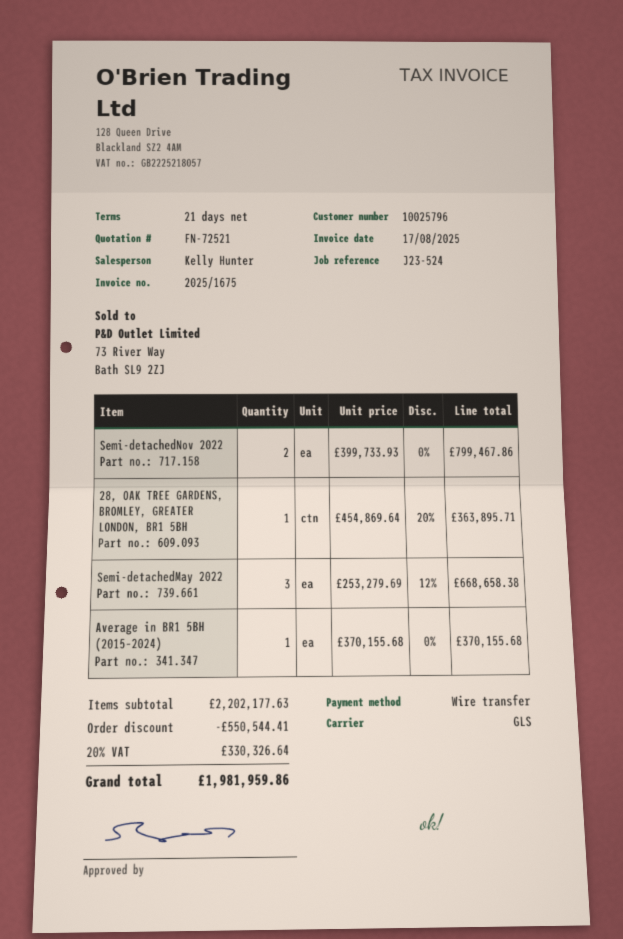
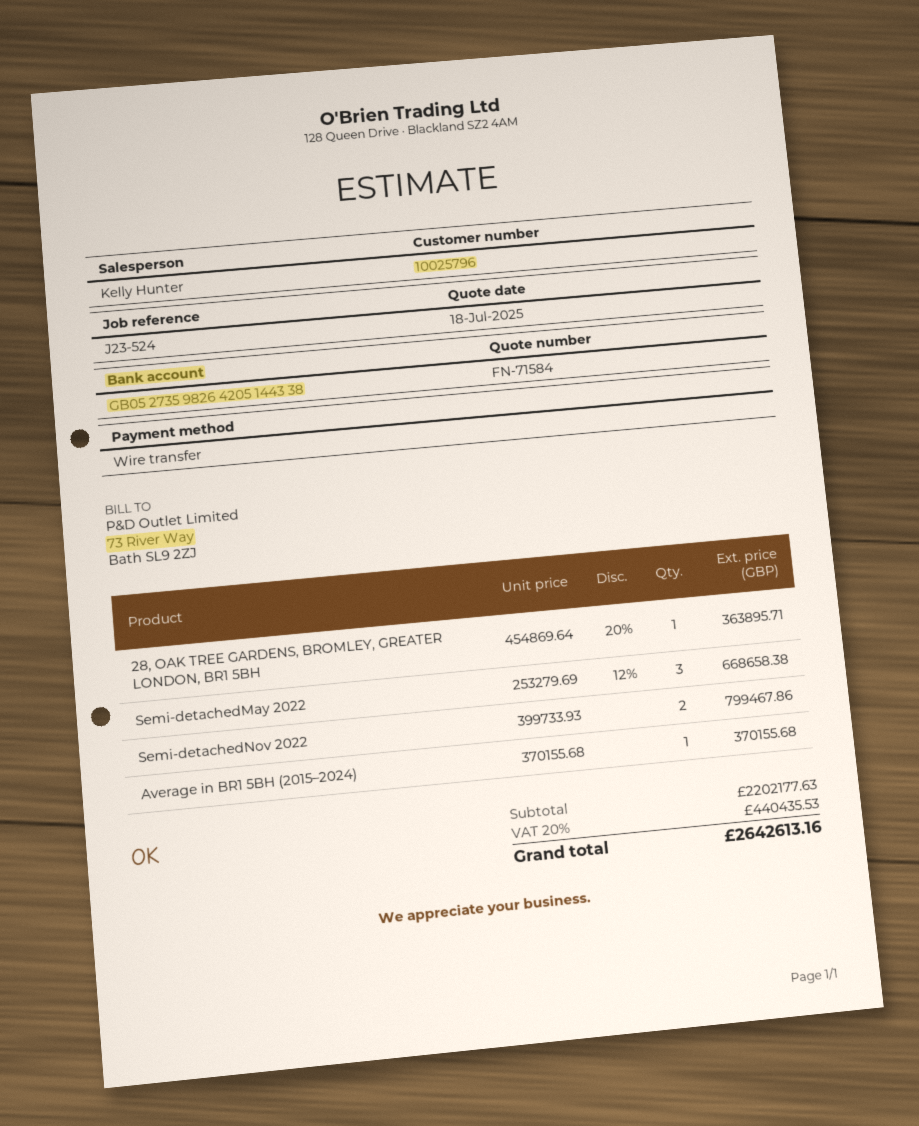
quote number: FN-72521 -> FN-71584
discount: 550544.41 -> none
tax: 20% = 330326.64 -> 20% = 440435.53
total: 1981959.86 -> 2642613.16

